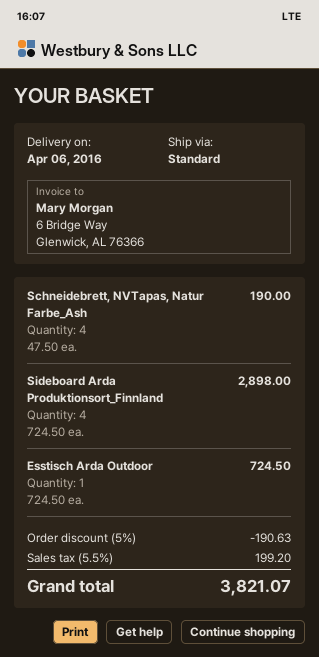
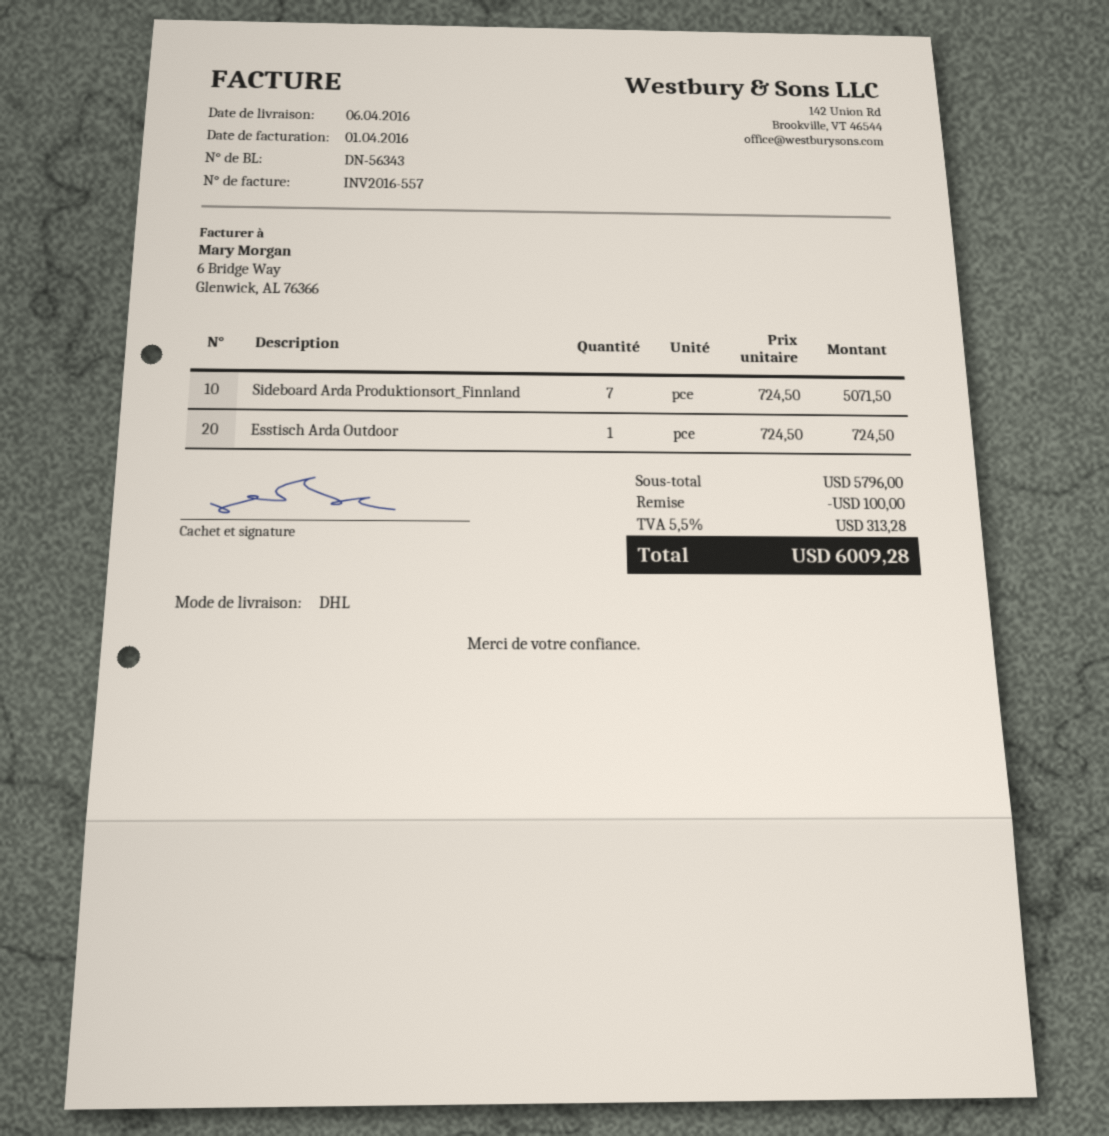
shipping method: standard -> DHL
Schneidebrett, NVTapas, Natur Farbe_Ash: 4 x 47.50 = 190.00 -> none
Sideboard Arda Produktionsort_Finnland: 4 x 724.50 = 2898.00 -> 7 x 724.50 = 5071.50
discount: 190.63 -> 100.00
tax: 5.5% = 199.20 -> 5.5% = 313.28
total: 3821.07 -> 6009.28

